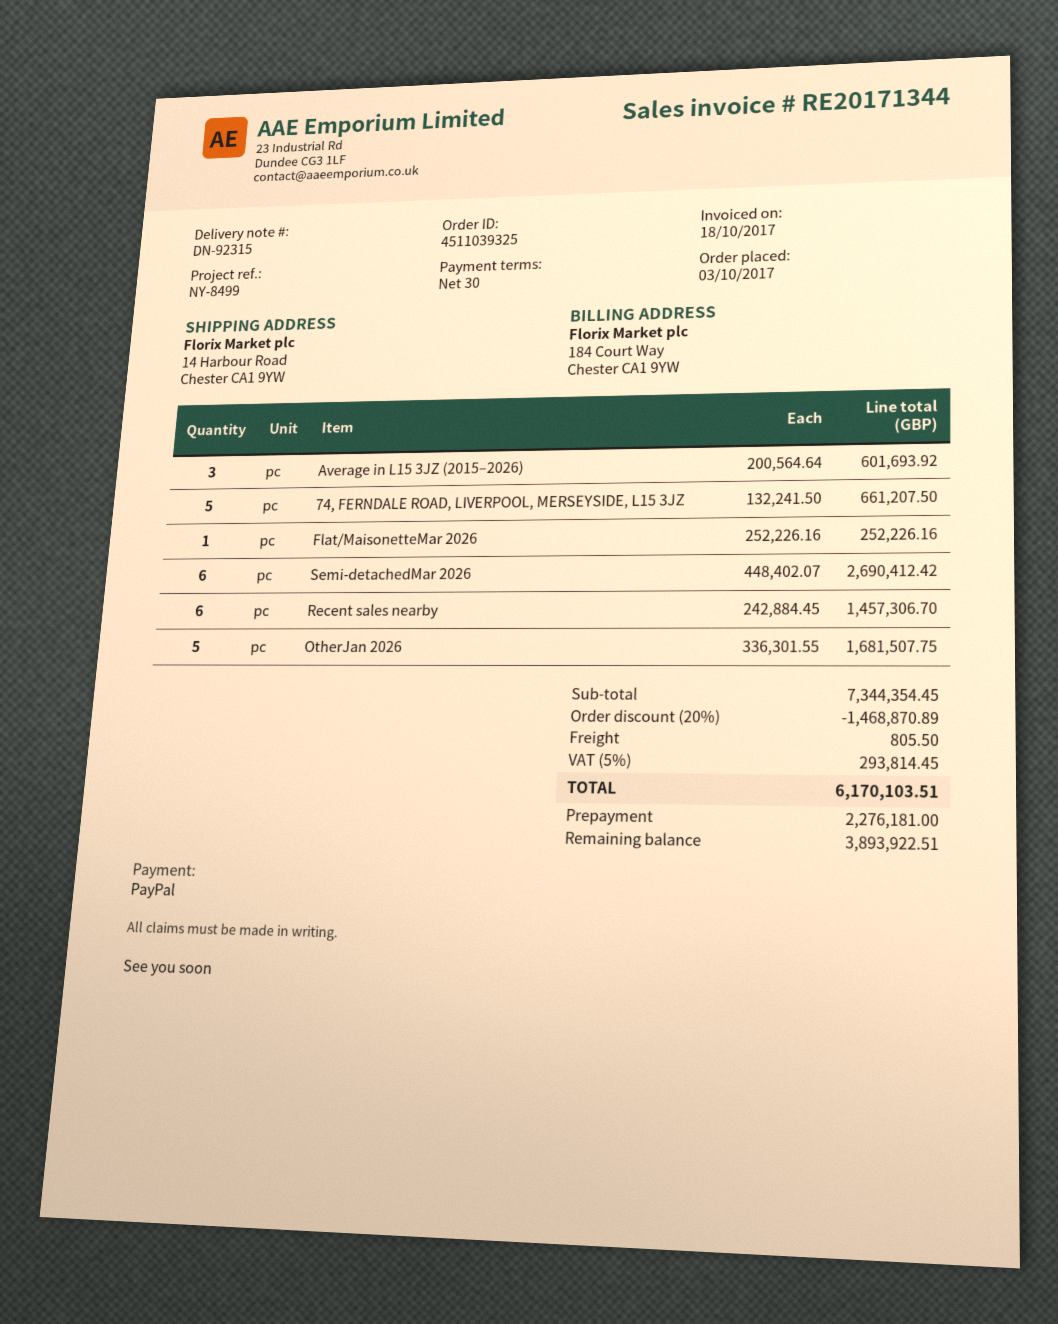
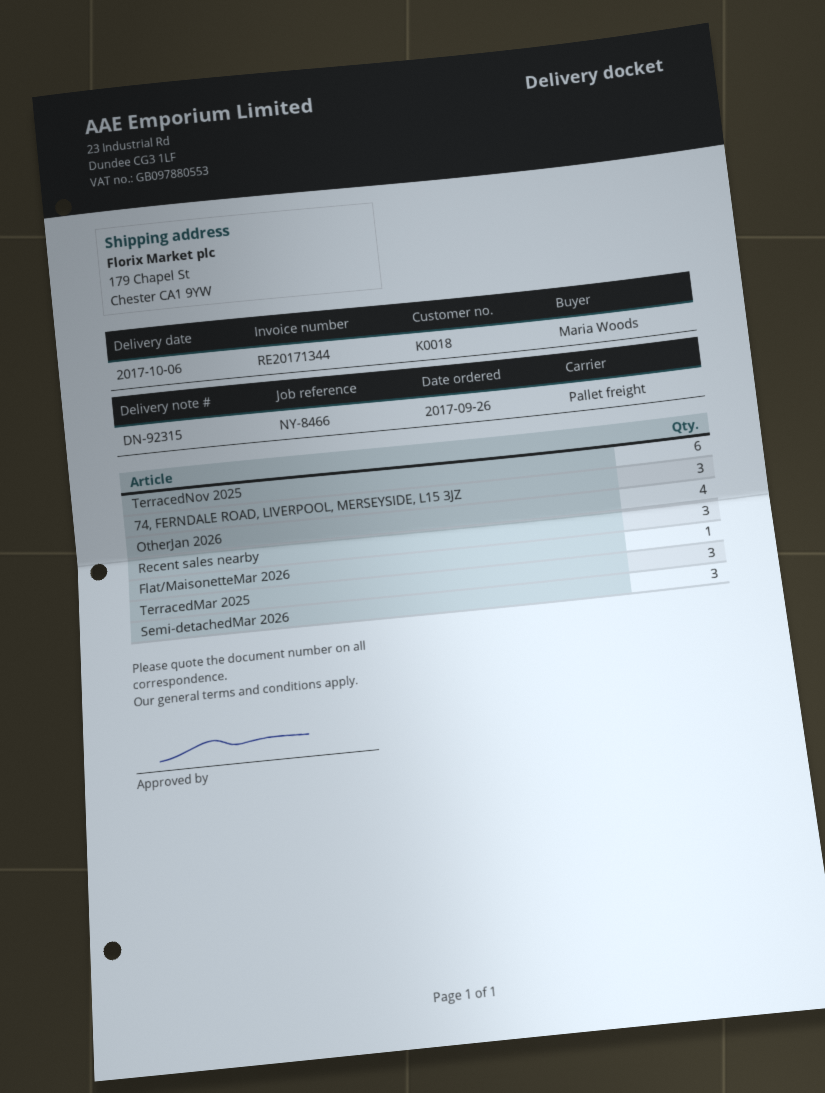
order date: 2017-10-03 -> 2017-09-26
reference: NY-8499 -> NY-8466
ship to: 14 Harbour Road, Chester CA1 9YW -> 179 Chapel St, Chester CA1 9YW
Average in L15 3JZ (2015–2026): 3 -> none
74, FERNDALE ROAD, LIVERPOOL, MERSEYSIDE, L15 3JZ: 5 -> 3
Semi-detachedMar 2026: 6 -> 3
Recent sales nearby: 6 -> 3
OtherJan 2026: 5 -> 4
TerracedNov 2025: none -> 6
TerracedMar 2025: none -> 3

